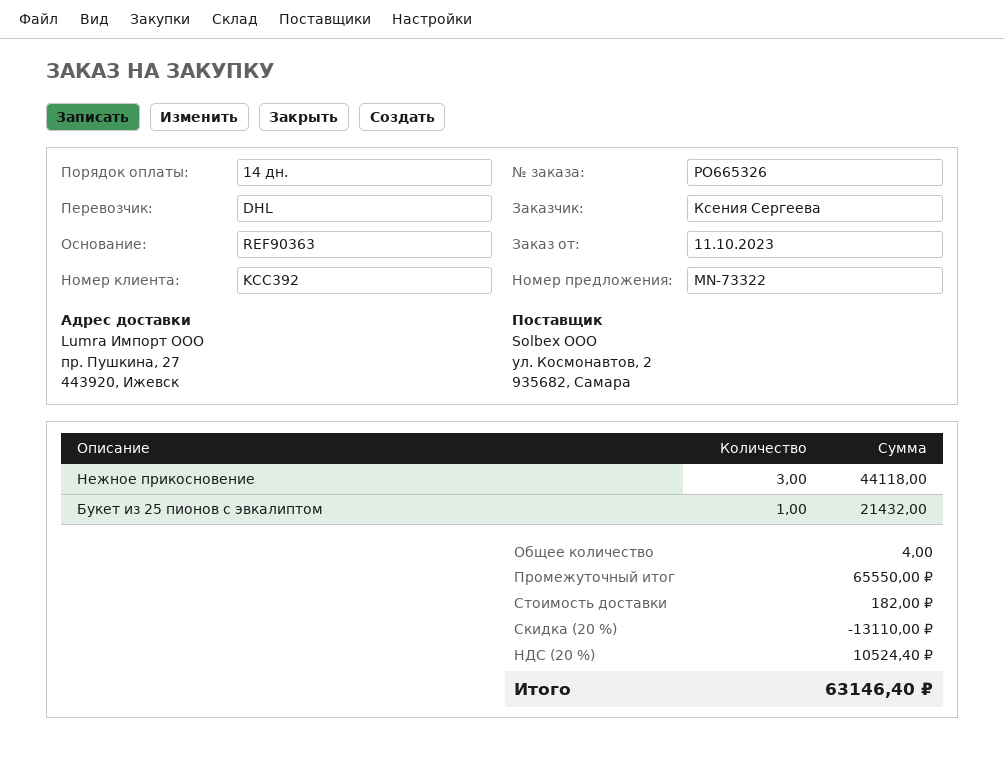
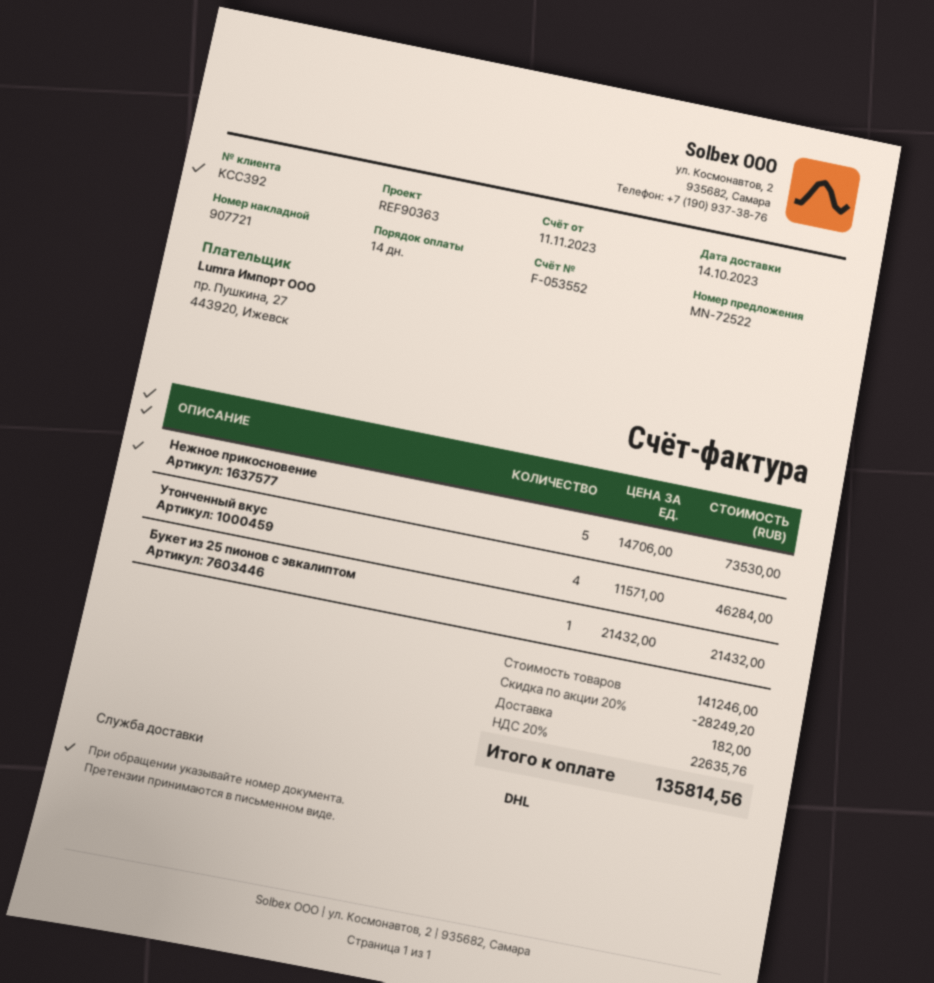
quote number: MN-73322 -> MN-72522
Нежное прикосновение: 3 for 44118.00 -> 5 for 73530.00
Утонченный вкус: none -> 4 for 46284.00
subtotal: 65550.00 -> 141246.00
discount: 20% = 13110.00 -> 20% = 28249.20
tax: 20% = 10524.40 -> 20% = 22635.76
total: 63146.40 -> 135814.56

